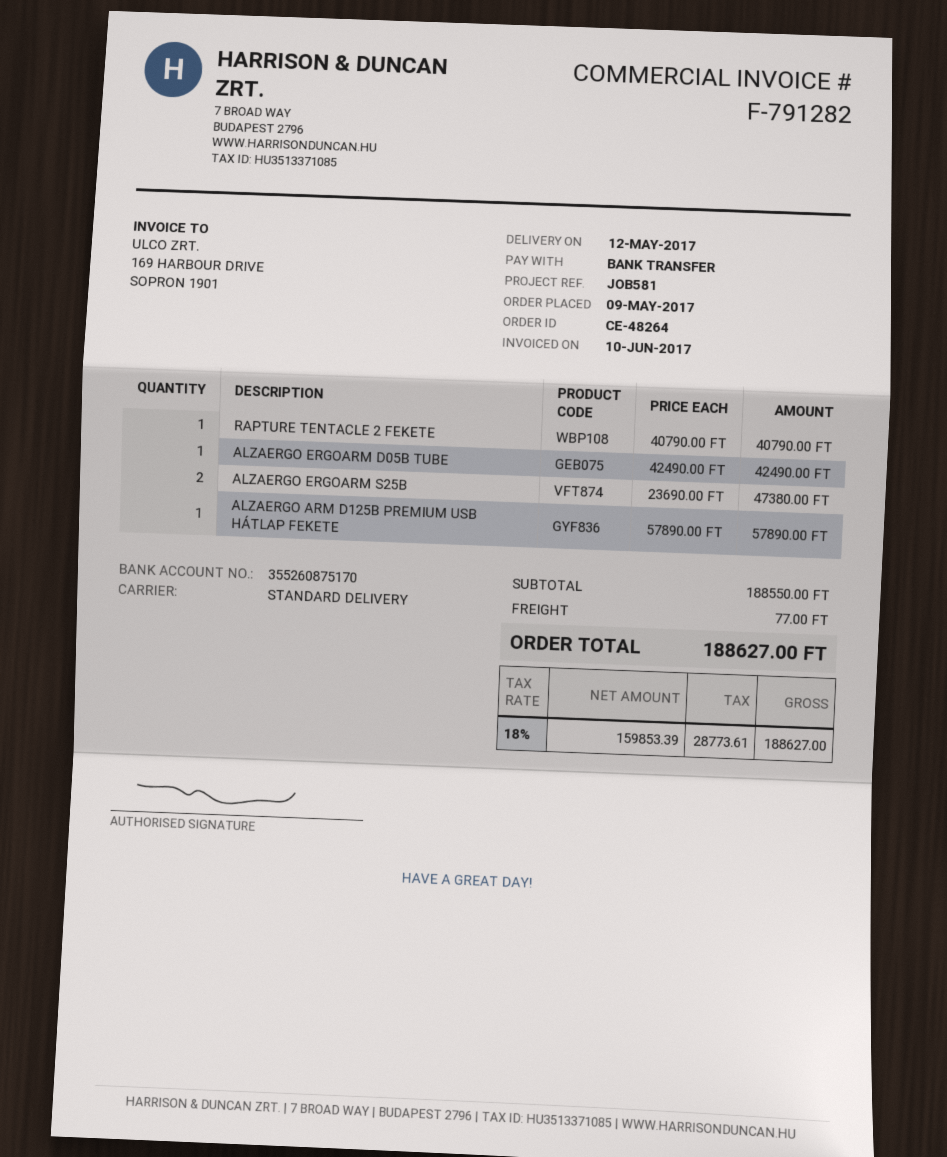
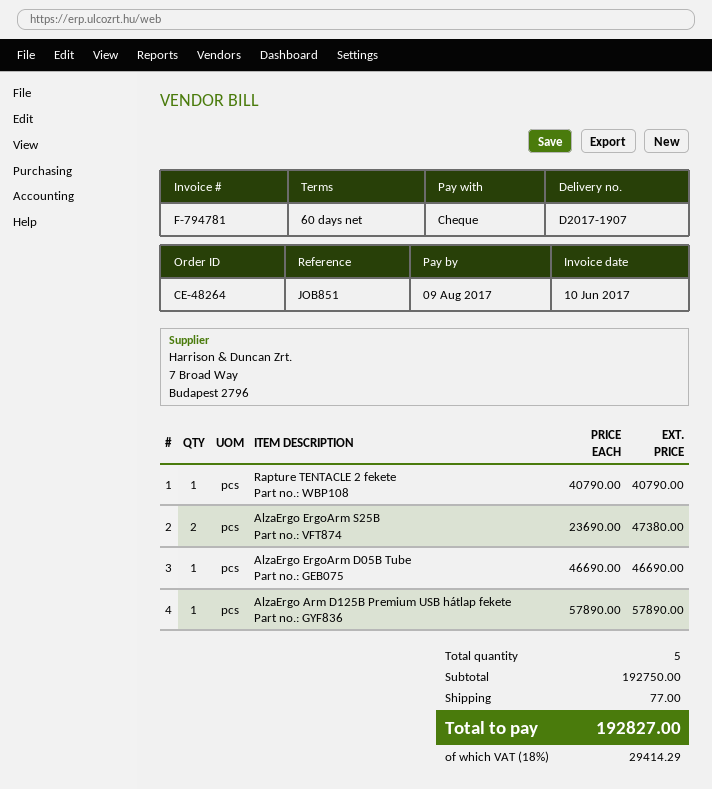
invoice number: F-791282 -> F-794781
reference: JOB581 -> JOB851
payment method: bank transfer -> cheque
ALZAERGO ERGOARM D05B TUBE: 1 x 42490.00 = 42490.00 -> 1 x 46690.00 = 46690.00
subtotal: 188550.00 -> 192750.00
tax: 18% = 28773.61 -> 18% = 29414.29
total: 188627.00 -> 192827.00

